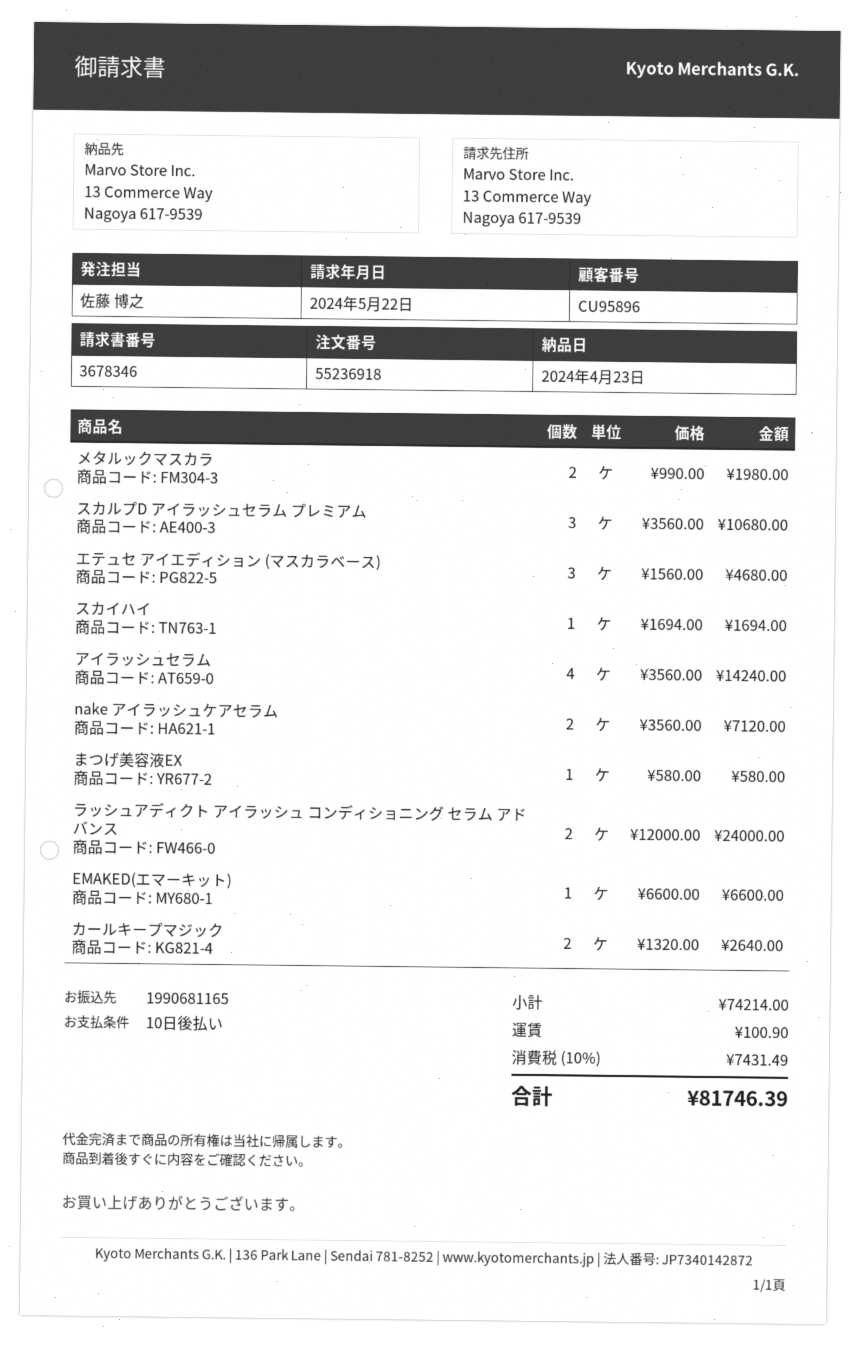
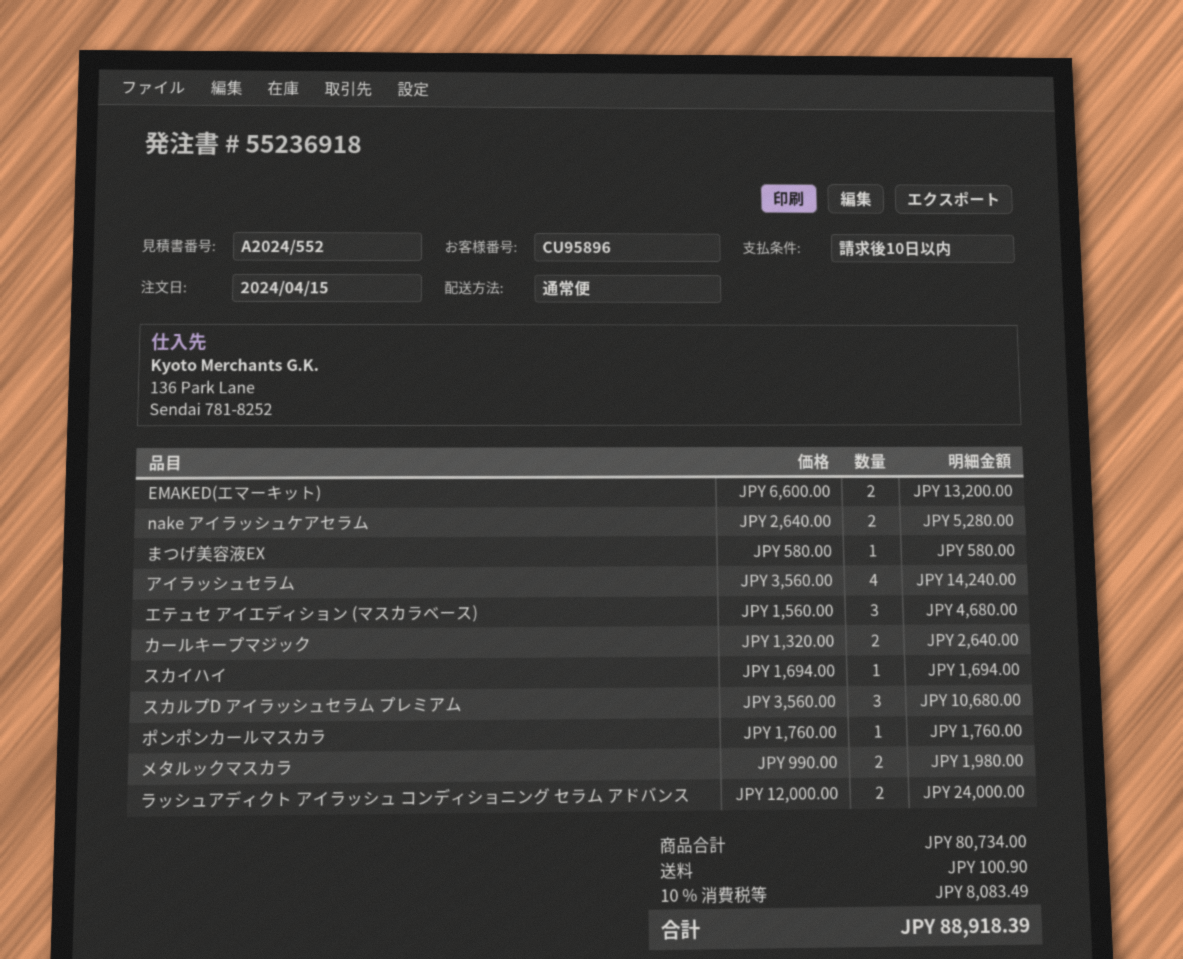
nake アイラッシュケアセラム: 2 x 3560.00 = 7120.00 -> 2 x 2640.00 = 5280.00
EMAKED(エマーキット): 1 x 6600.00 = 6600.00 -> 2 x 6600.00 = 13200.00
ポンポンカールマスカラ: none -> 1 x 1760.00 = 1760.00
subtotal: 74214.00 -> 80734.00
tax: 10% = 7431.49 -> 10% = 8083.49
total: 81746.39 -> 88918.39

